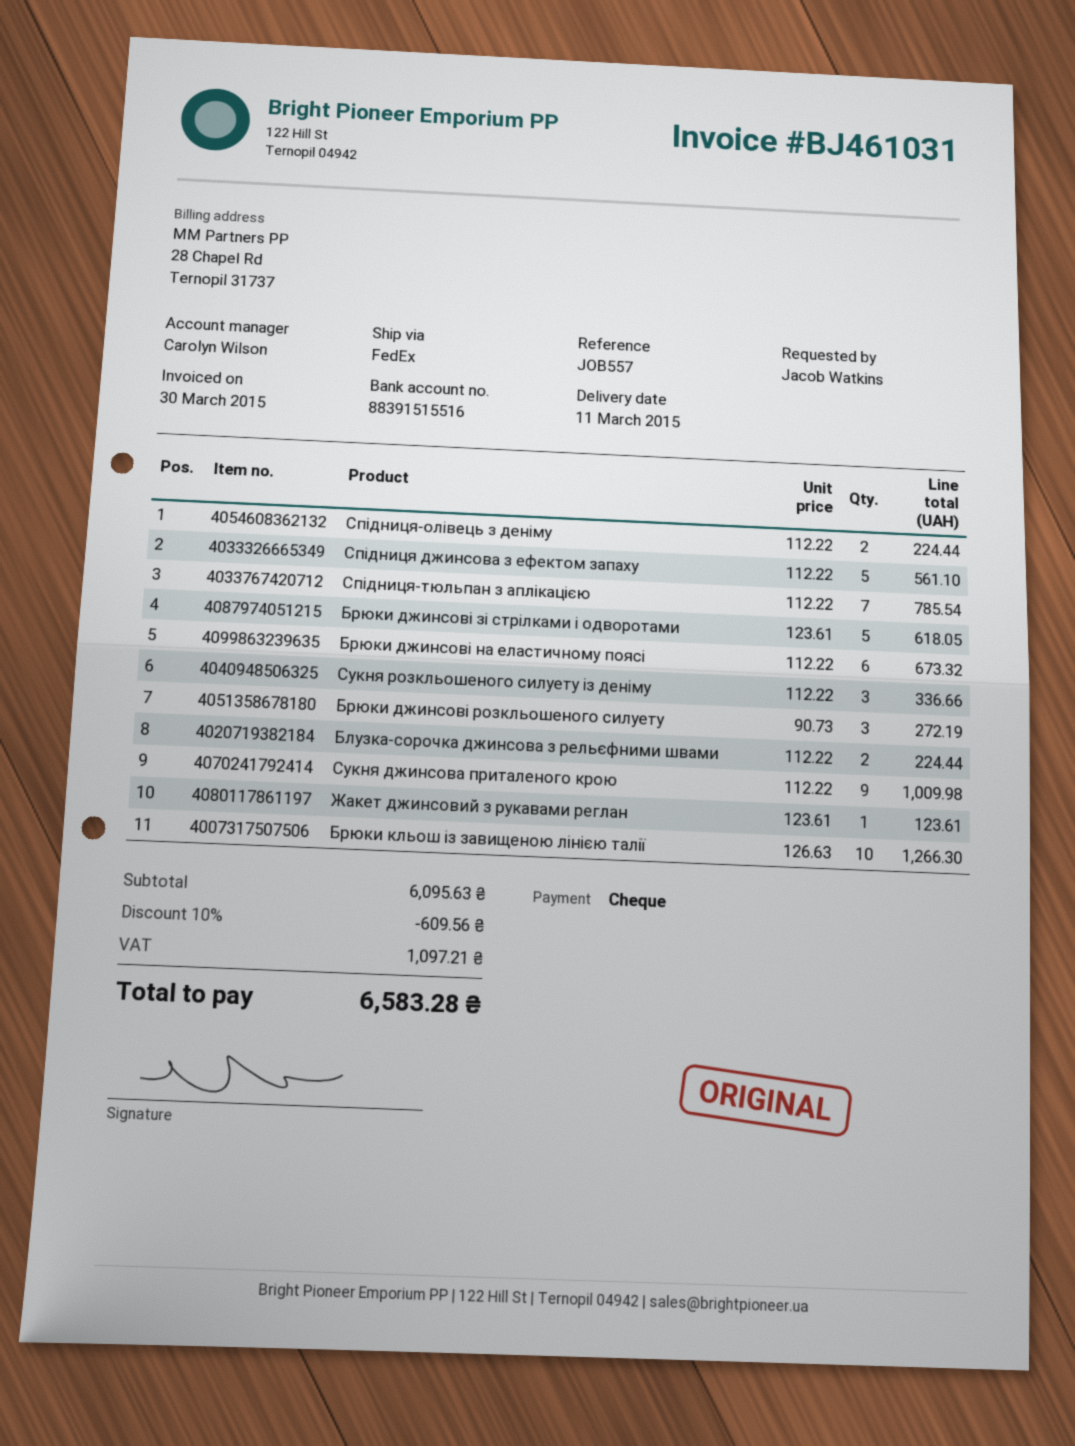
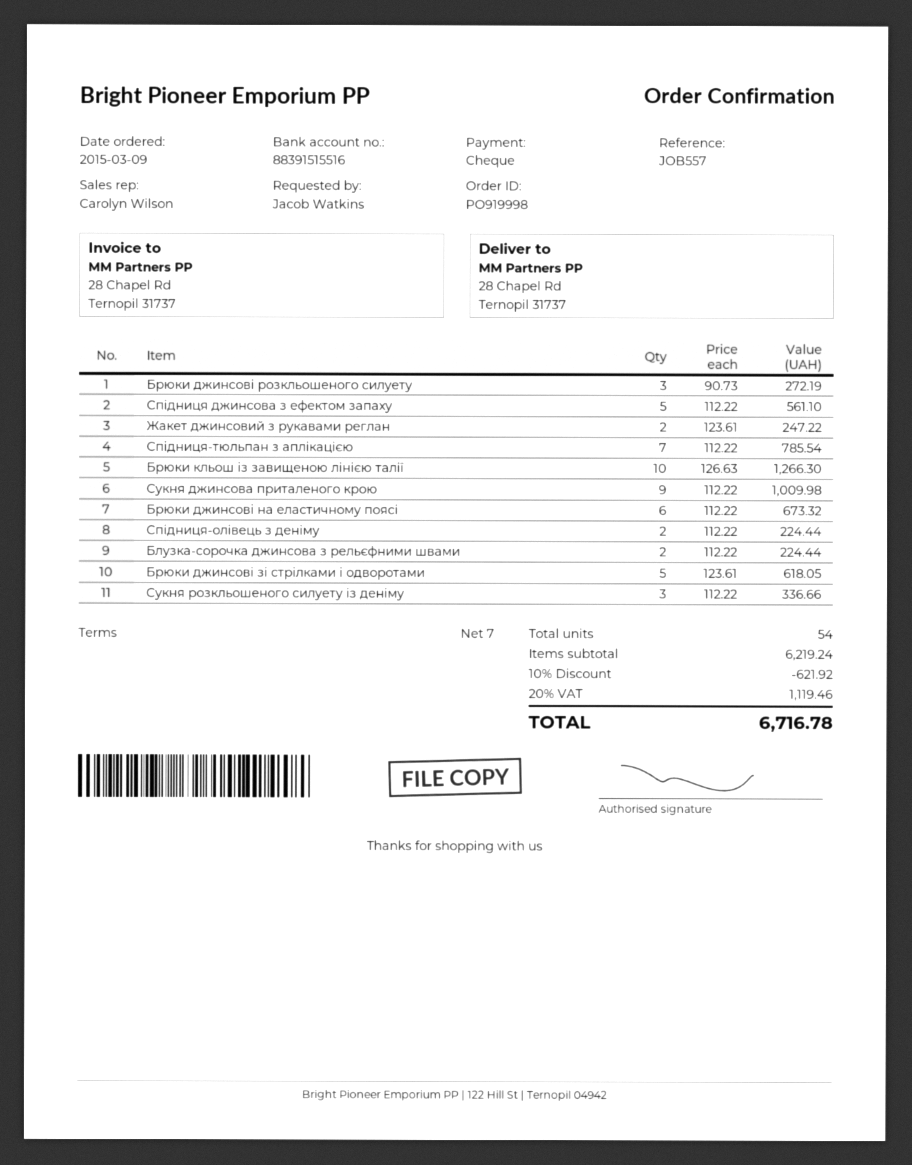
Жакет джинсовий з рукавами реглан: 1 x 123.61 = 123.61 -> 2 x 123.61 = 247.22
subtotal: 6095.63 -> 6219.24
discount: 10% = 609.56 -> 10% = 621.92
tax: 1097.21 -> 1119.46
total: 6583.28 -> 6716.78

